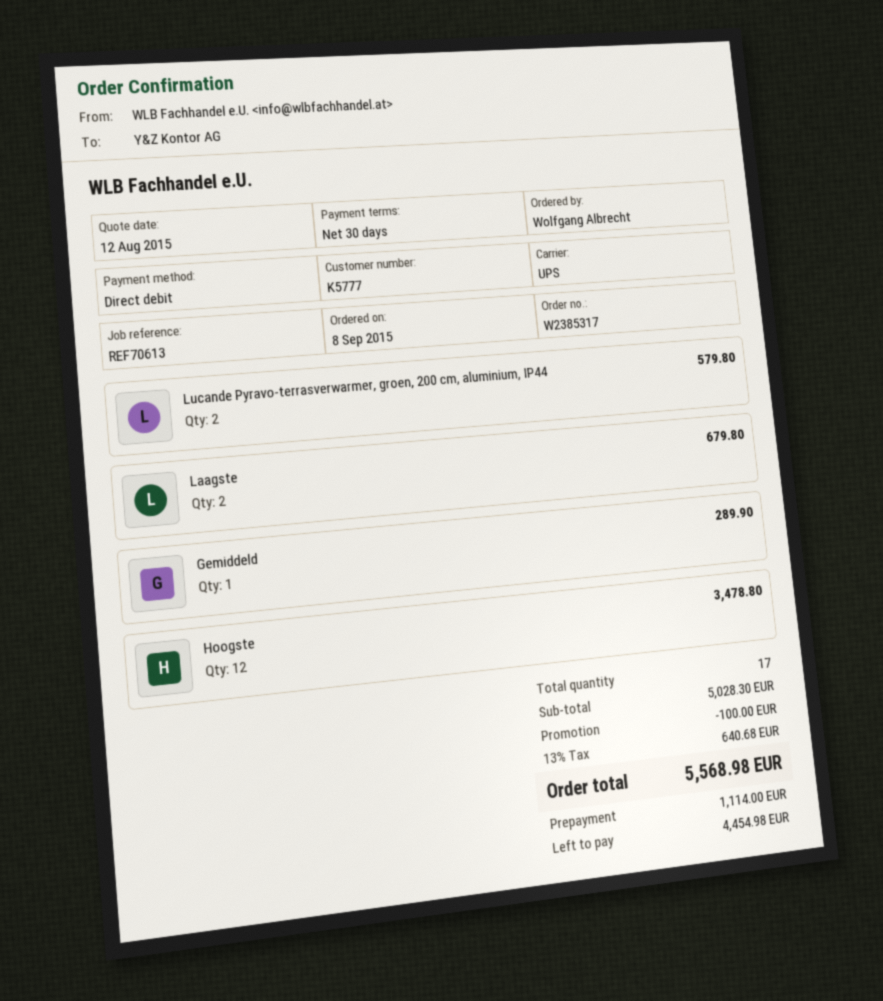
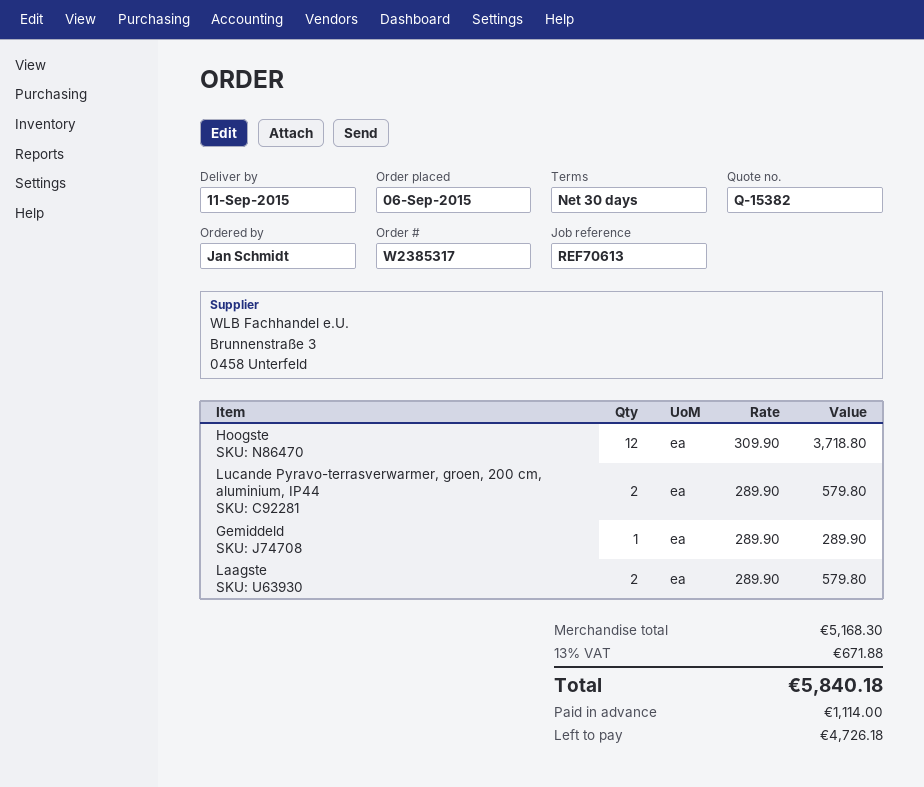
order date: 2015-09-08 -> 2015-09-06
ordered by: Wolfgang Albrecht -> Jan Schmidt
Laagste: 2 for 679.80 -> 2 for 579.80
Hoogste: 12 for 3478.80 -> 12 for 3718.80
subtotal: 5028.30 -> 5168.30
discount: 100.00 -> none
tax: 13% = 640.68 -> 13% = 671.88
total: 5568.98 -> 5840.18
balance: 4454.98 -> 4726.18

